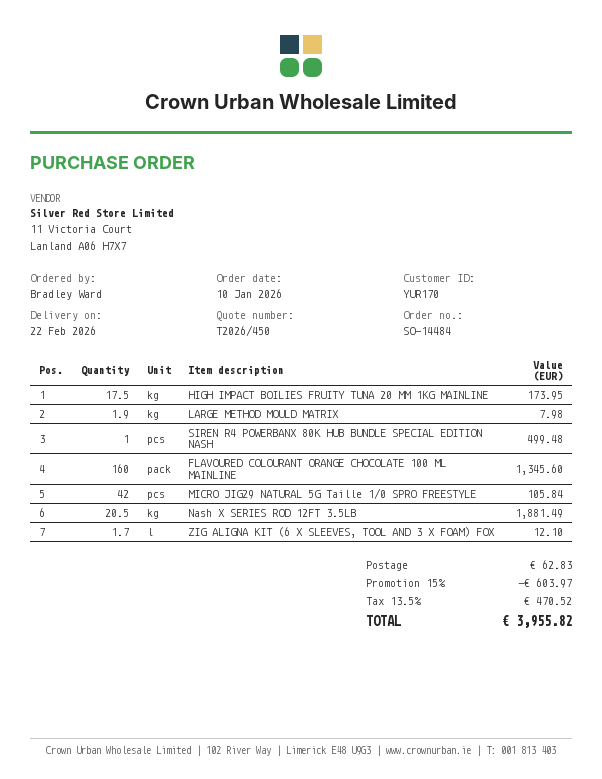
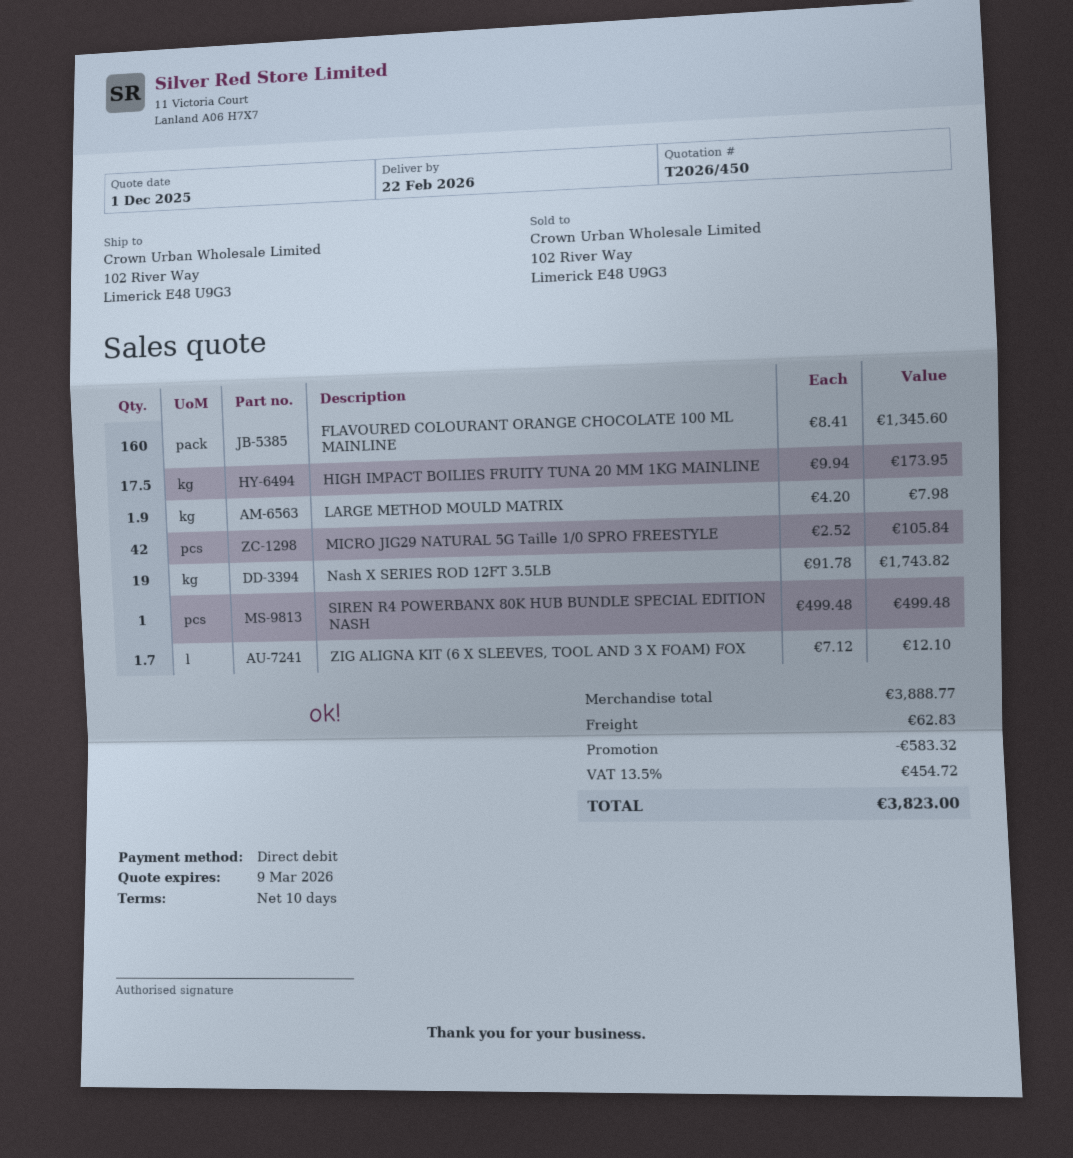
Nash X SERIES ROD 12FT 3.5LB: 20.5 for 1881.49 -> 19 for 1743.82
discount: 603.97 -> 583.32
tax: 13.5% = 470.52 -> 13.5% = 454.72
total: 3955.82 -> 3823.00

